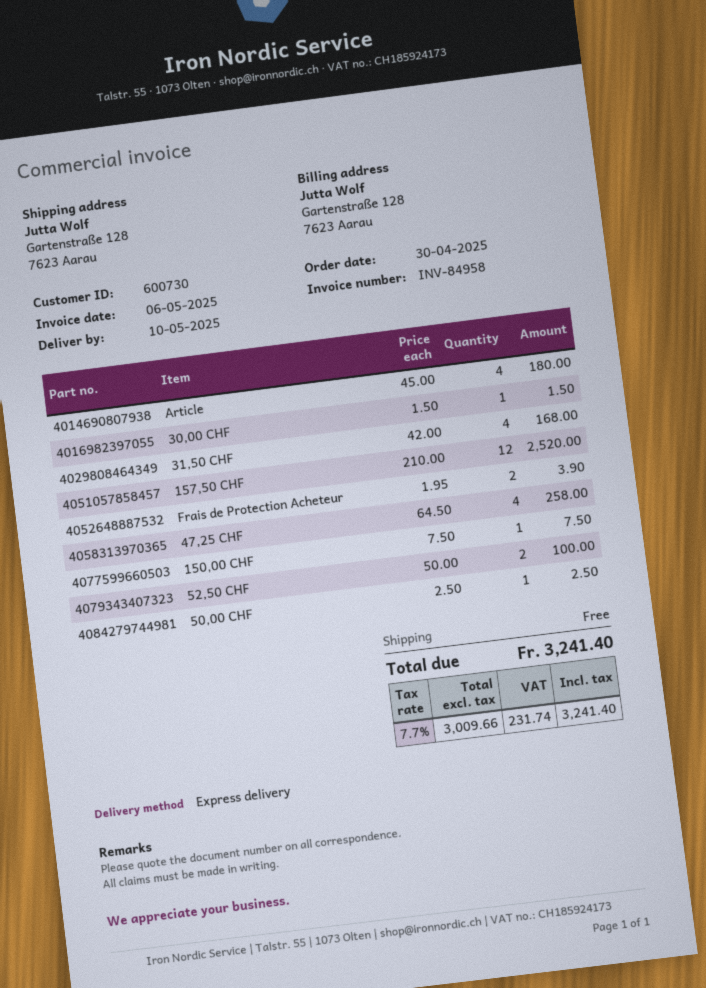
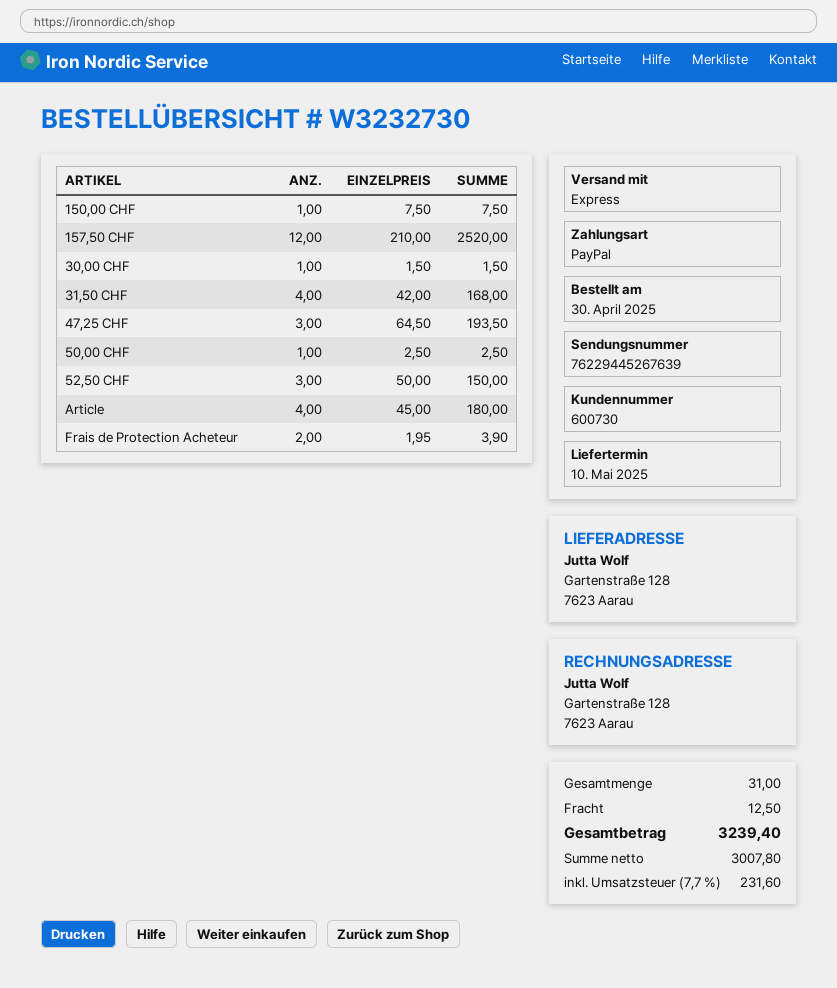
47,25 CHF: 4 x 64.50 = 258.00 -> 3 x 64.50 = 193.50
52,50 CHF: 2 x 50.00 = 100.00 -> 3 x 50.00 = 150.00
shipping: 0.00 -> 12.50
net: 3009.66 -> 3007.80
tax: 7.7% = 231.74 -> 7.7% = 231.60
total: 3241.40 -> 3239.40

